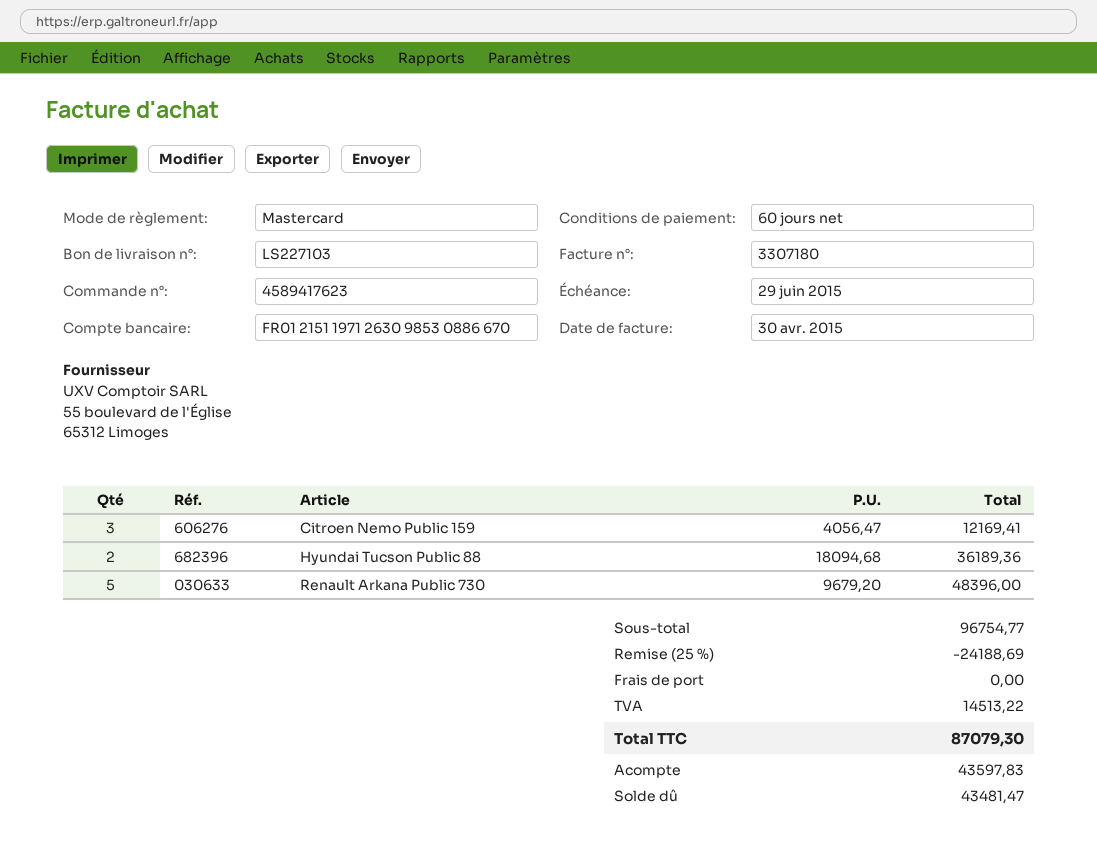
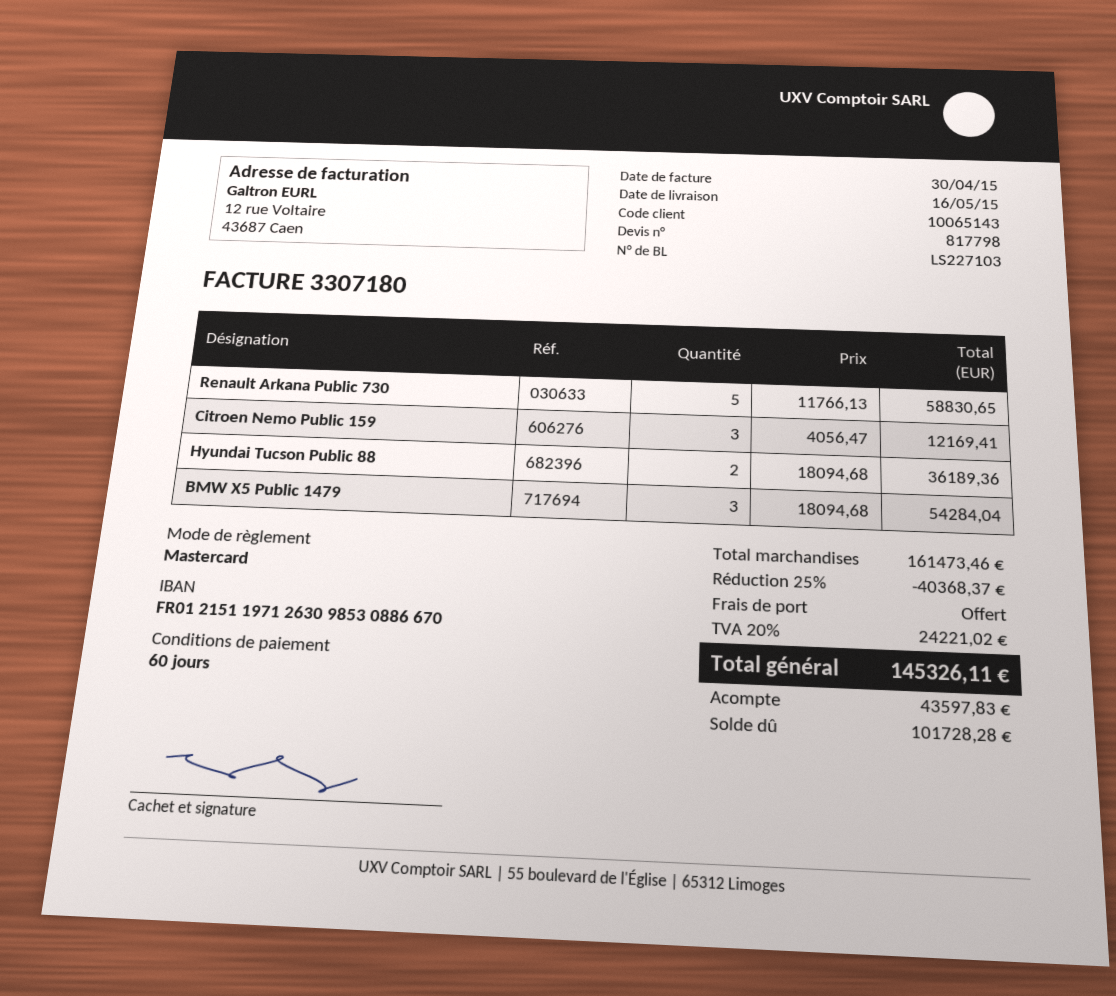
Renault Arkana Public 730: 5 x 9679.20 = 48396.00 -> 5 x 11766.13 = 58830.65
BMW X5 Public 1479: none -> 3 x 18094.68 = 54284.04
subtotal: 96754.77 -> 161473.46
discount: 25% = 24188.69 -> 25% = 40368.37
tax: 14513.22 -> 24221.02
total: 87079.30 -> 145326.11
balance: 43481.47 -> 101728.28

